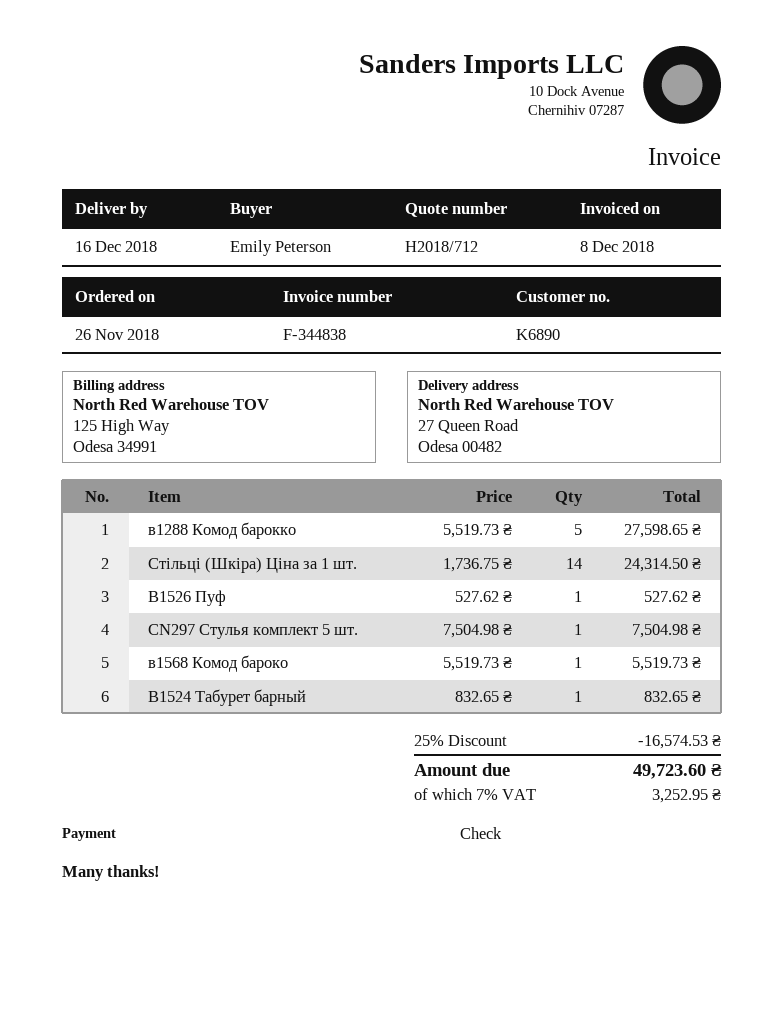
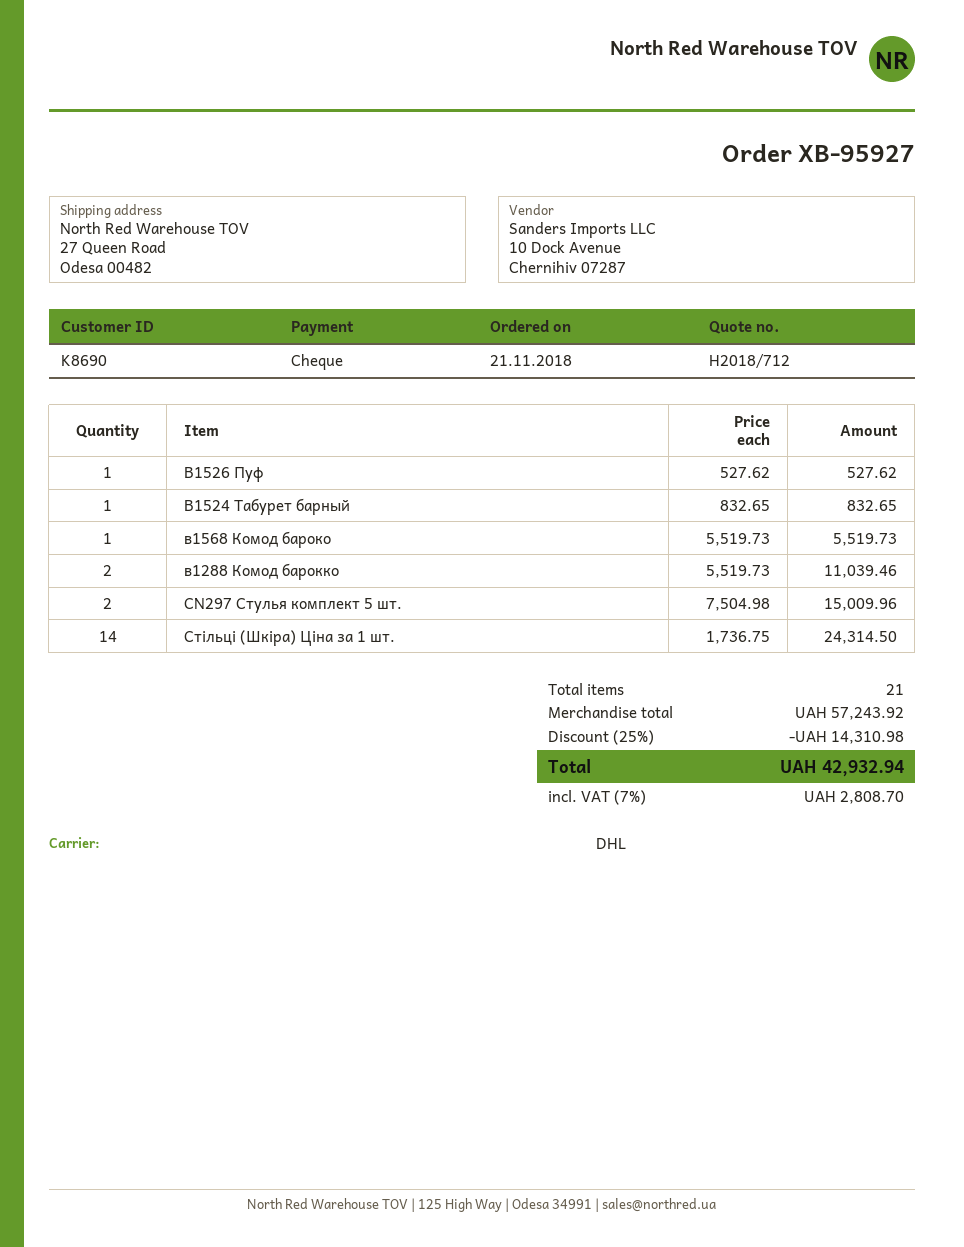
order date: 2018-11-26 -> 2018-11-21
customer number: K6890 -> K8690
в1288 Комод барокко: 5 x 5519.73 = 27598.65 -> 2 x 5519.73 = 11039.46
CN297 Стулья комплект 5 шт.: 1 x 7504.98 = 7504.98 -> 2 x 7504.98 = 15009.96
discount: 25% = 16574.53 -> 25% = 14310.98
tax: 7% = 3252.95 -> 7% = 2808.70
total: 49723.60 -> 42932.94

